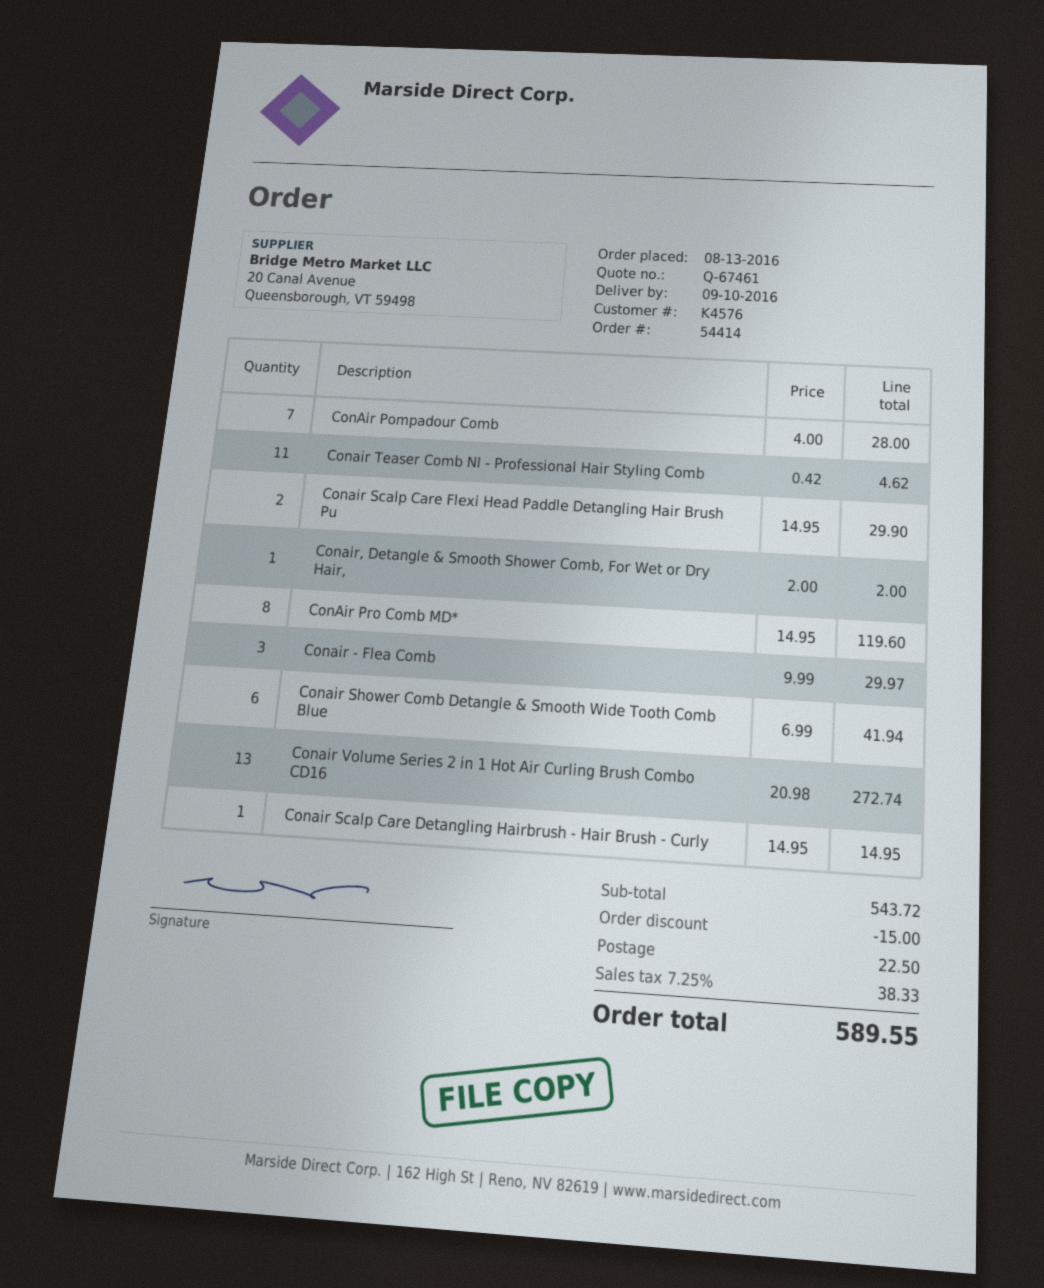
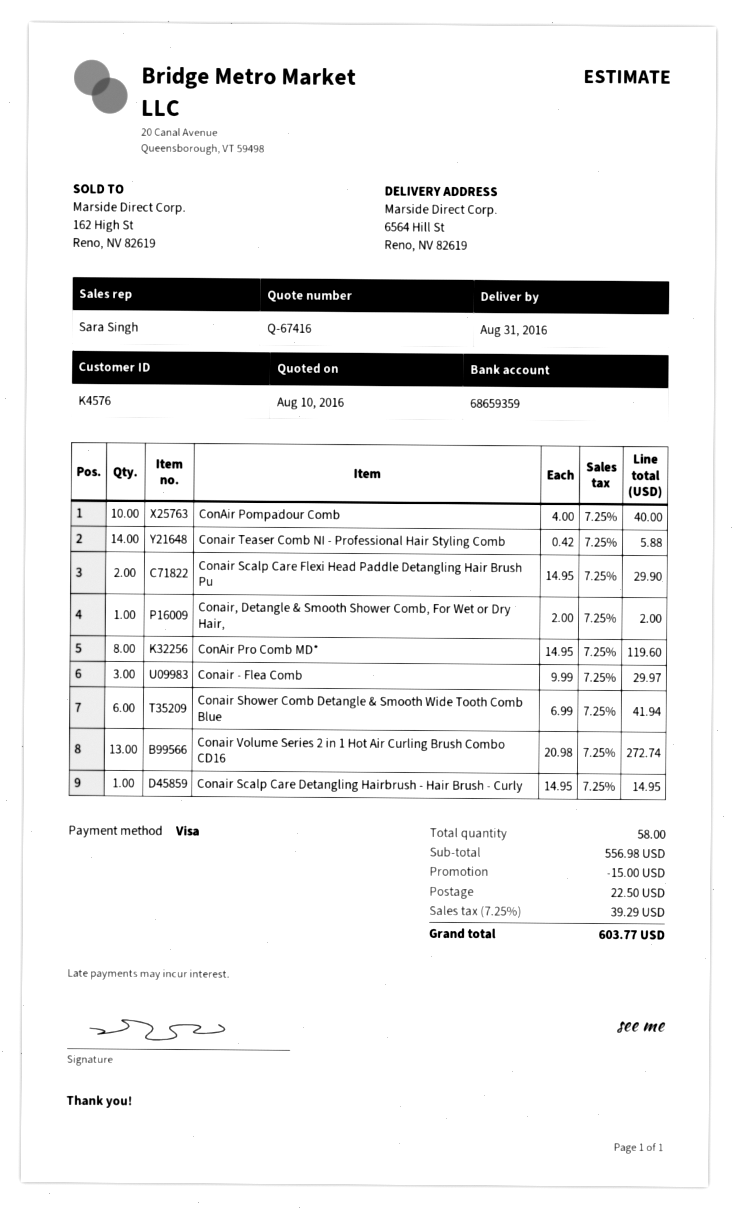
quote number: Q-67461 -> Q-67416
delivery date: 2016-09-10 -> 2016-08-31
ConAir Pompadour Comb: 7 x 4.00 = 28.00 -> 10 x 4.00 = 40.00
Conair Teaser Comb NI - Professional Hair Styling Comb: 11 x 0.42 = 4.62 -> 14 x 0.42 = 5.88
subtotal: 543.72 -> 556.98
tax: 7.25% = 38.33 -> 7.25% = 39.29
total: 589.55 -> 603.77

